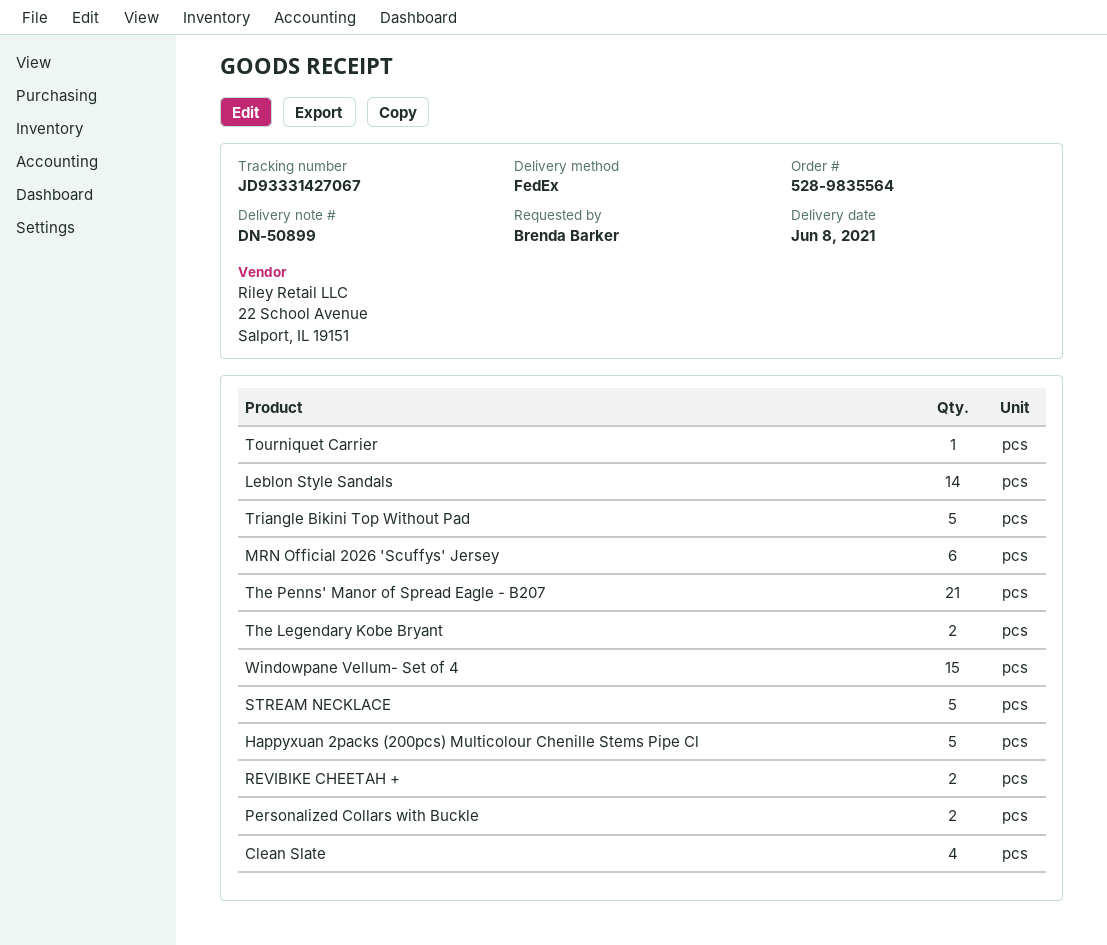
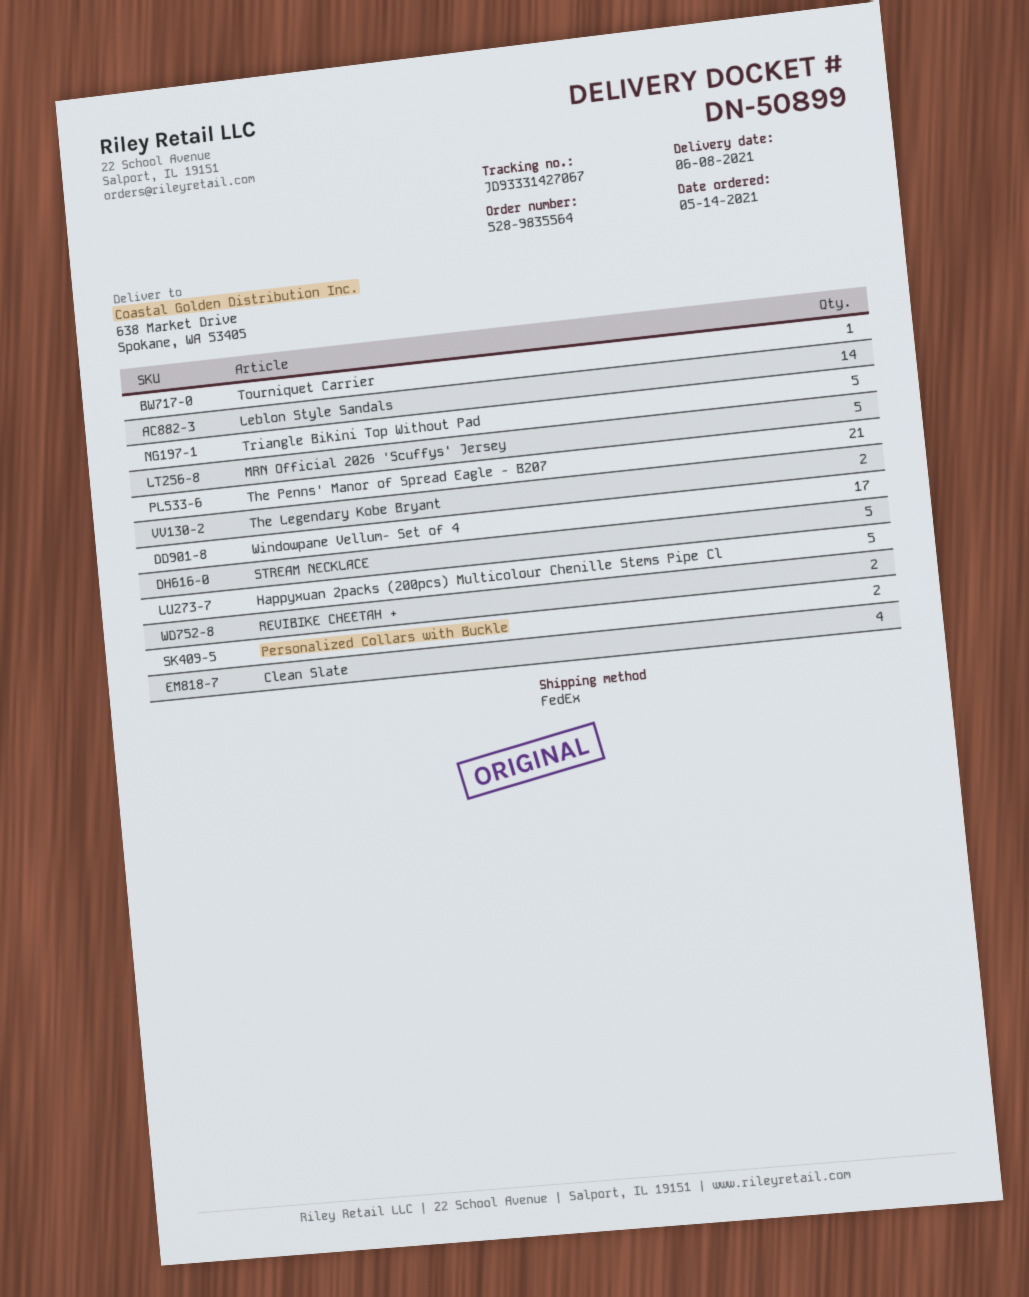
MRN Official 2026 'Scuffys' Jersey: 6 -> 5
Windowpane Vellum- Set of 4: 15 -> 17

